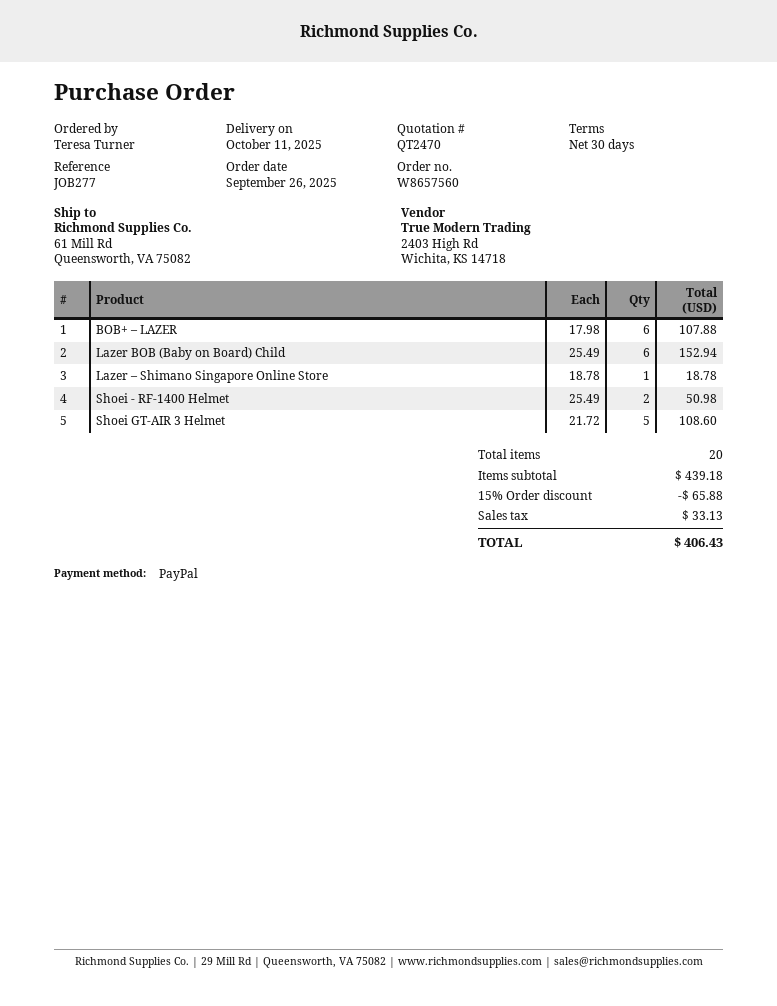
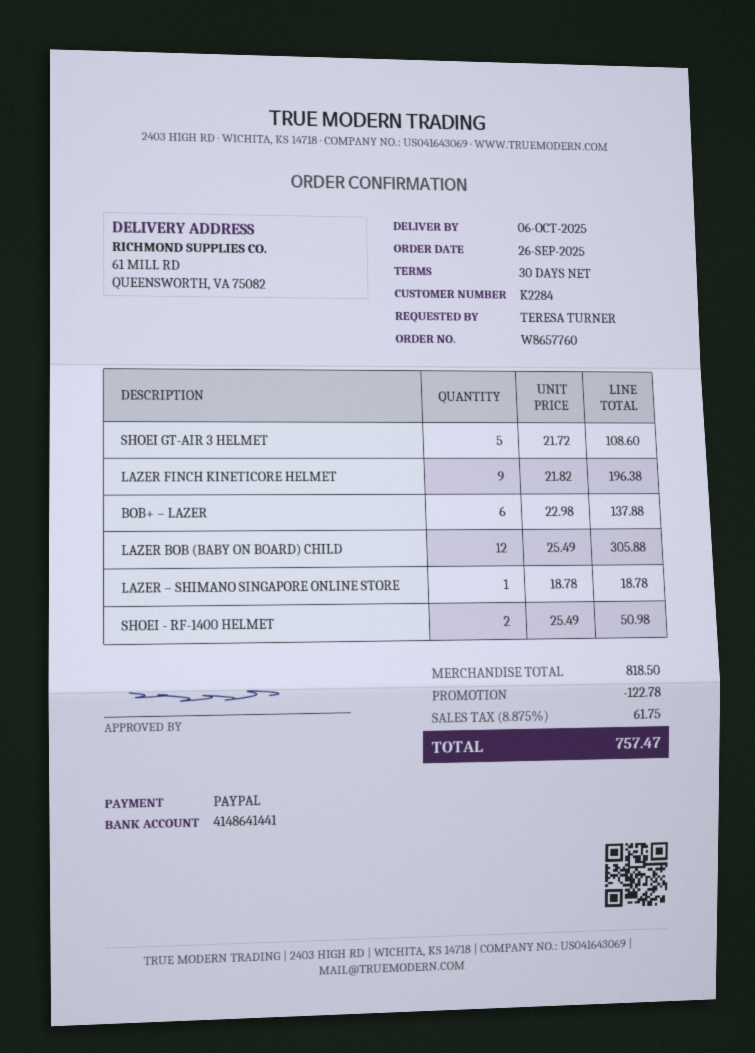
order number: W8657560 -> W8657760
delivery date: 2025-10-11 -> 2025-10-06
BOB+ – LAZER: 6 x 17.98 = 107.88 -> 6 x 22.98 = 137.88
Lazer BOB (Baby on Board) Child: 6 x 25.49 = 152.94 -> 12 x 25.49 = 305.88
LAZER FINCH KINETICORE HELMET: none -> 9 x 21.82 = 196.38
subtotal: 439.18 -> 818.50
discount: 65.88 -> 122.78
tax: 33.13 -> 61.75
total: 406.43 -> 757.47

